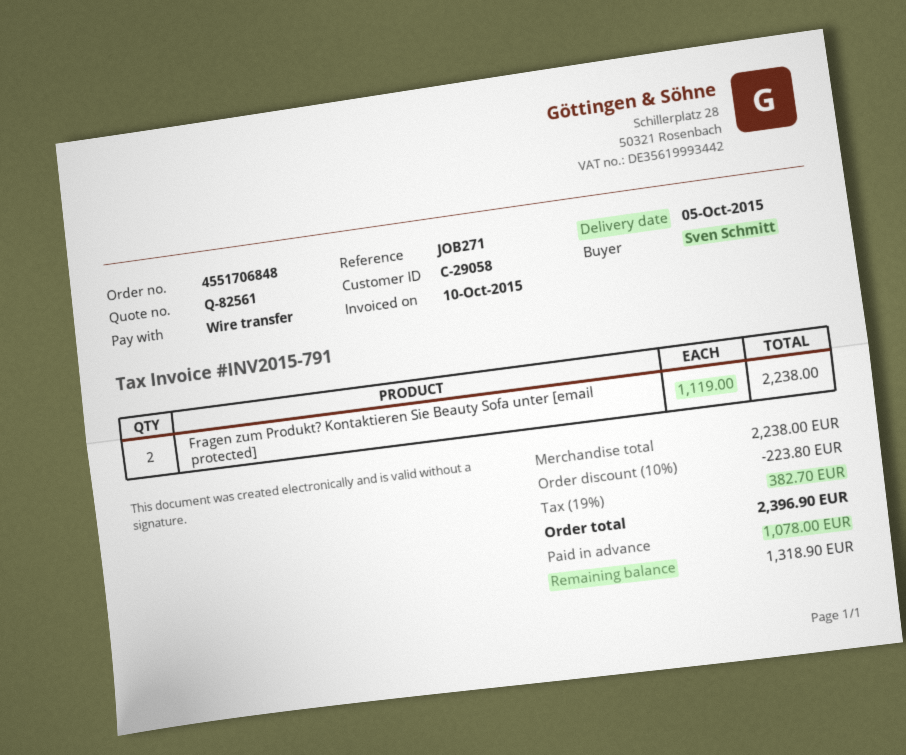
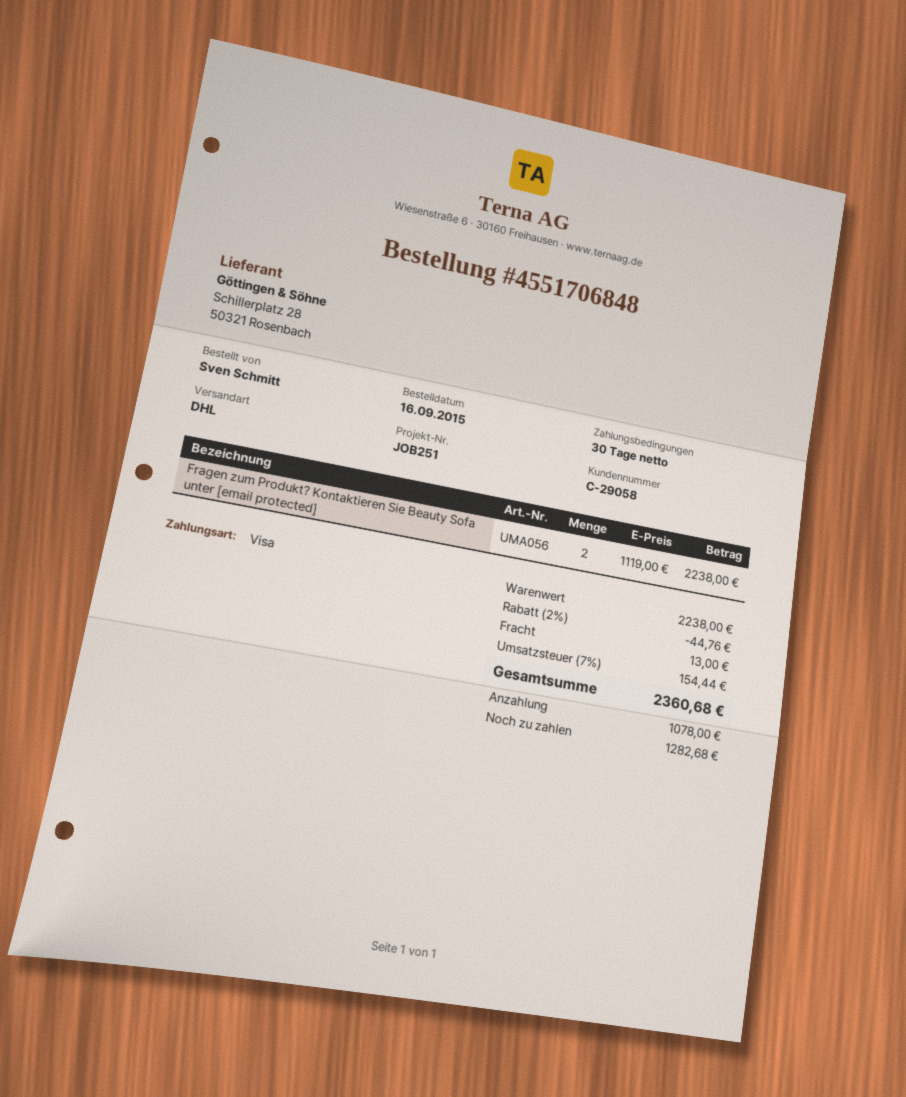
reference: JOB271 -> JOB251
payment method: bank transfer -> Visa
discount: 10% = 223.80 -> 2% = 44.76
shipping: none -> 13.00
tax: 19% = 382.70 -> 7% = 154.44
total: 2396.90 -> 2360.68
balance: 1318.90 -> 1282.68

